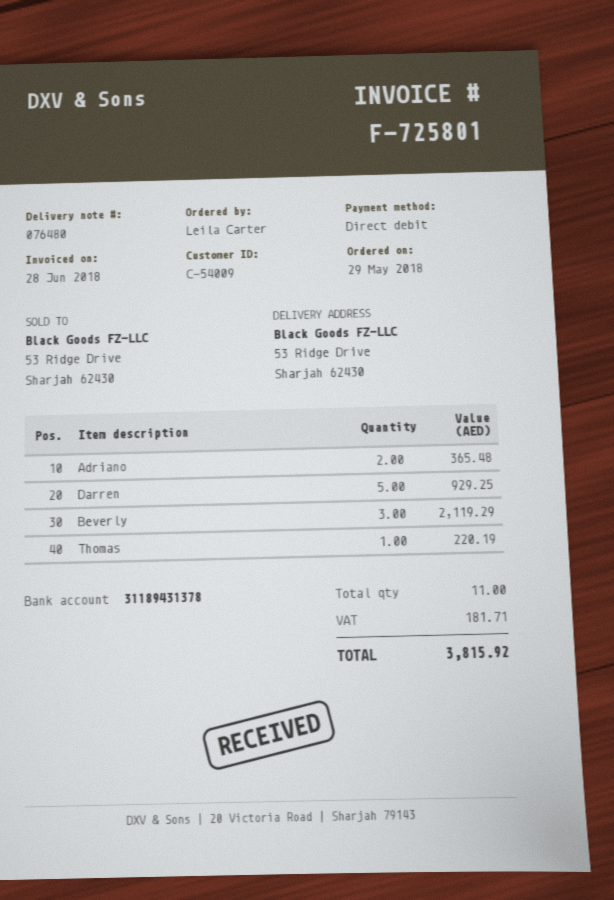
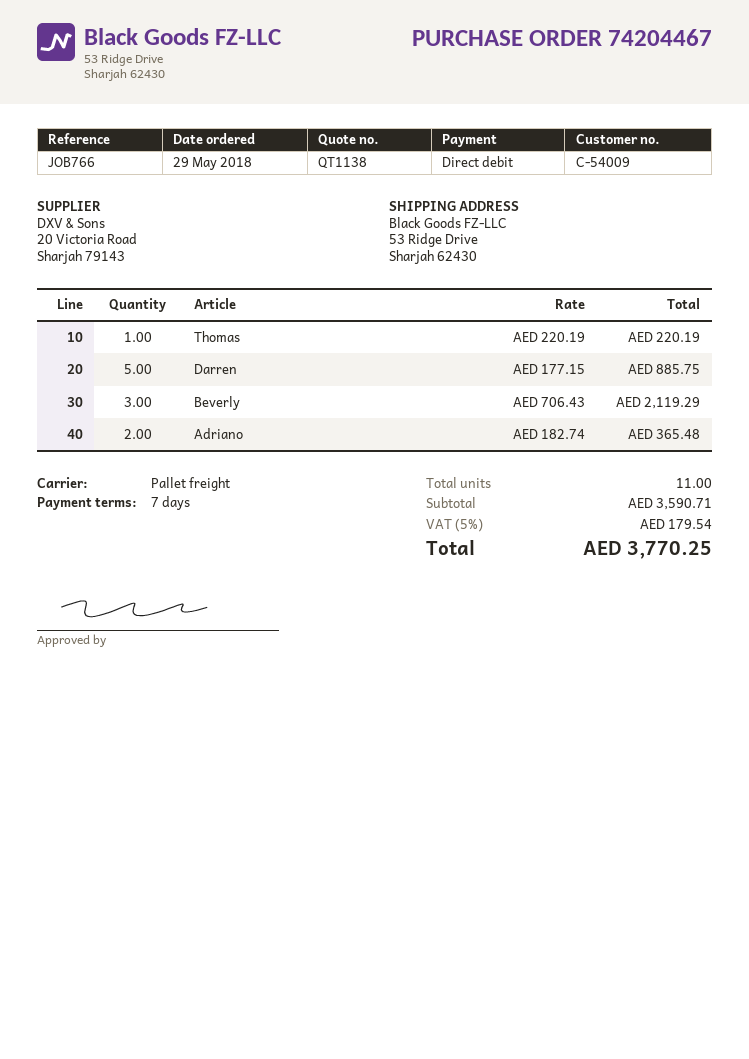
Darren: 5 for 929.25 -> 5 for 885.75
tax: 181.71 -> 179.54
total: 3815.92 -> 3770.25

